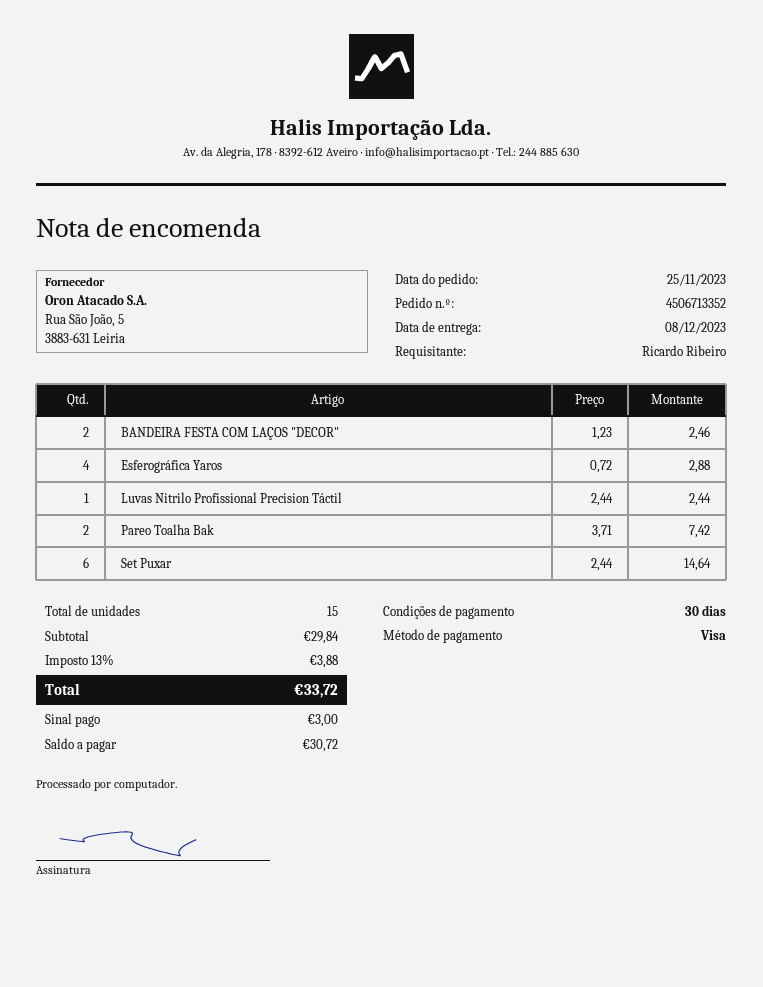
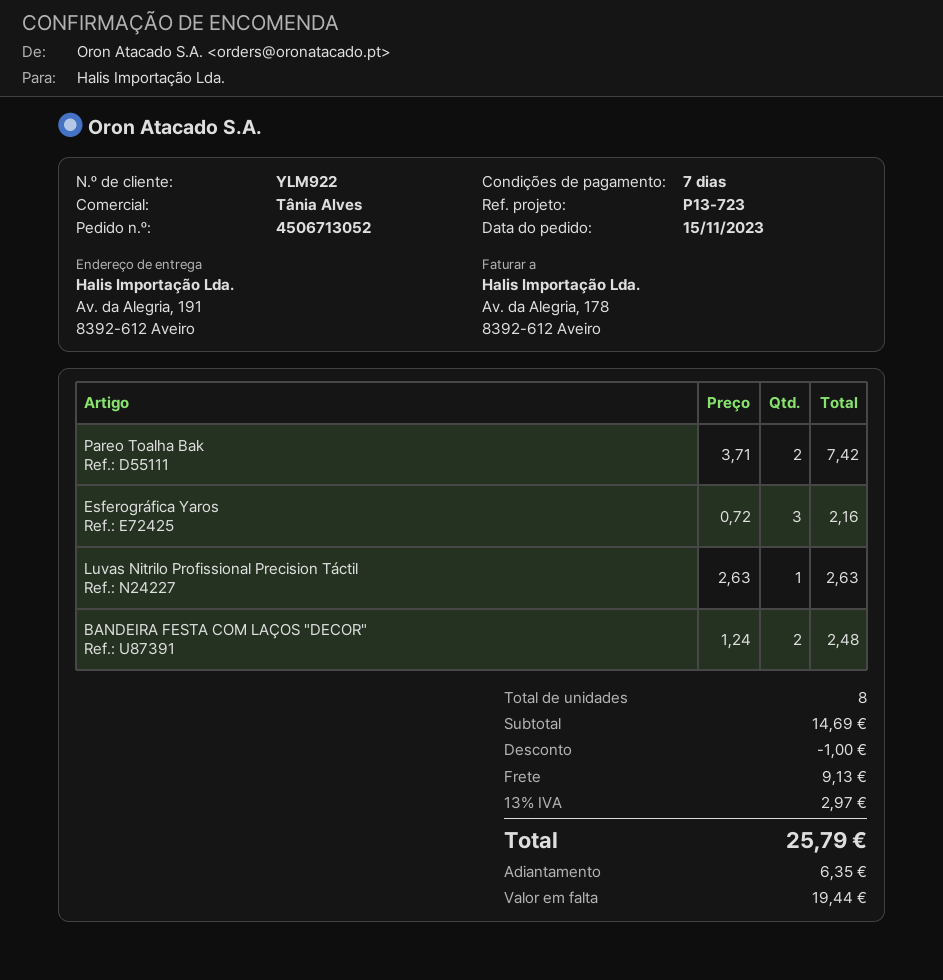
order number: 4506713352 -> 4506713052
order date: 2023-11-25 -> 2023-11-15
payment terms: 30 days -> 7 days
BANDEIRA FESTA COM LAÇOS "DECOR": 2 x 1.23 = 2.46 -> 2 x 1.24 = 2.48
Esferográfica Yaros: 4 x 0.72 = 2.88 -> 3 x 0.72 = 2.16
Luvas Nitrilo Profissional Precision Táctil: 1 x 2.44 = 2.44 -> 1 x 2.63 = 2.63
Set Puxar: 6 x 2.44 = 14.64 -> none
total quantity: 15 -> 8
subtotal: 29.84 -> 14.69
discount: none -> 1.00
shipping: none -> 9.13
tax: 13% = 3.88 -> 13% = 2.97
total: 33.72 -> 25.79
deposit: 3.00 -> 6.35
balance: 30.72 -> 19.44

